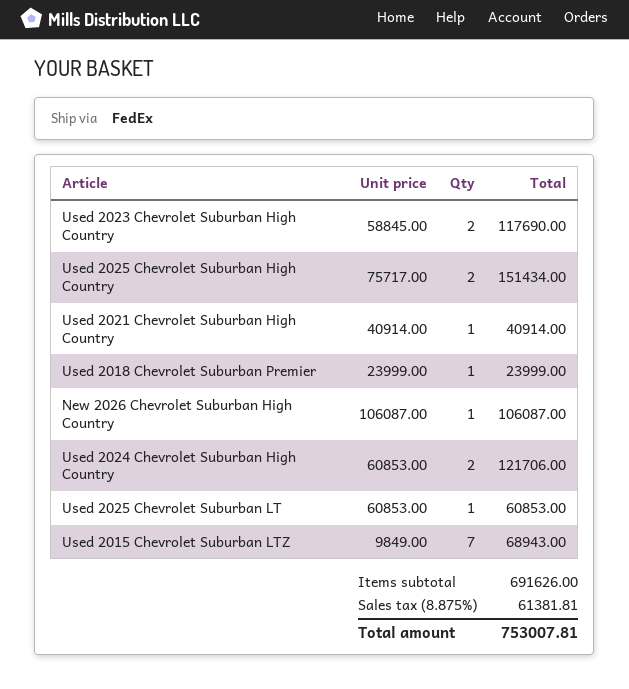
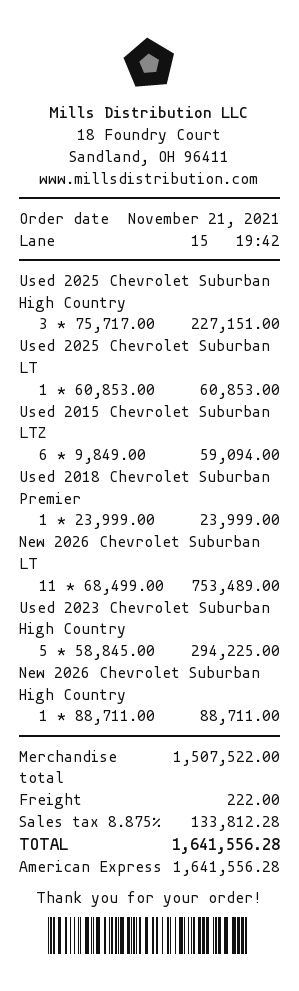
Used 2023 Chevrolet Suburban High Country: 2 x 58845.00 = 117690.00 -> 5 x 58845.00 = 294225.00
Used 2025 Chevrolet Suburban High Country: 2 x 75717.00 = 151434.00 -> 3 x 75717.00 = 227151.00
Used 2021 Chevrolet Suburban High Country: 1 x 40914.00 = 40914.00 -> none
New 2026 Chevrolet Suburban High Country: 1 x 106087.00 = 106087.00 -> 1 x 88711.00 = 88711.00
Used 2024 Chevrolet Suburban High Country: 2 x 60853.00 = 121706.00 -> none
Used 2015 Chevrolet Suburban LTZ: 7 x 9849.00 = 68943.00 -> 6 x 9849.00 = 59094.00
New 2026 Chevrolet Suburban LT: none -> 11 x 68499.00 = 753489.00
subtotal: 691626.00 -> 1507522.00
shipping: none -> 222.00
tax: 8.875% = 61381.81 -> 8.875% = 133812.28
total: 753007.81 -> 1641556.28

